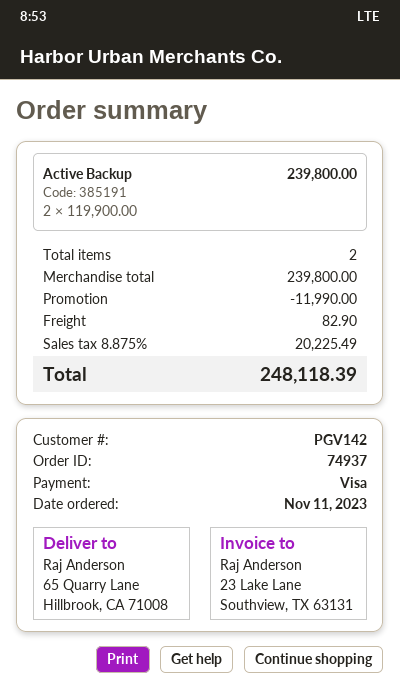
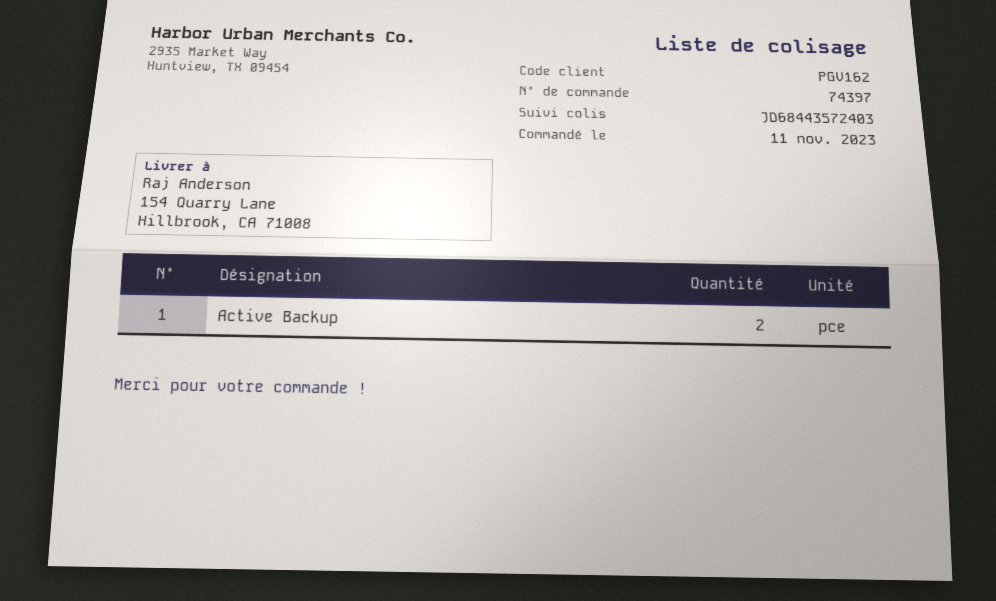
order number: 74937 -> 74397
customer number: PGV142 -> PGV162
ship to: 65 Quarry Lane, Hillbrook, CA 71008 -> 154 Quarry Lane, Hillbrook, CA 71008

